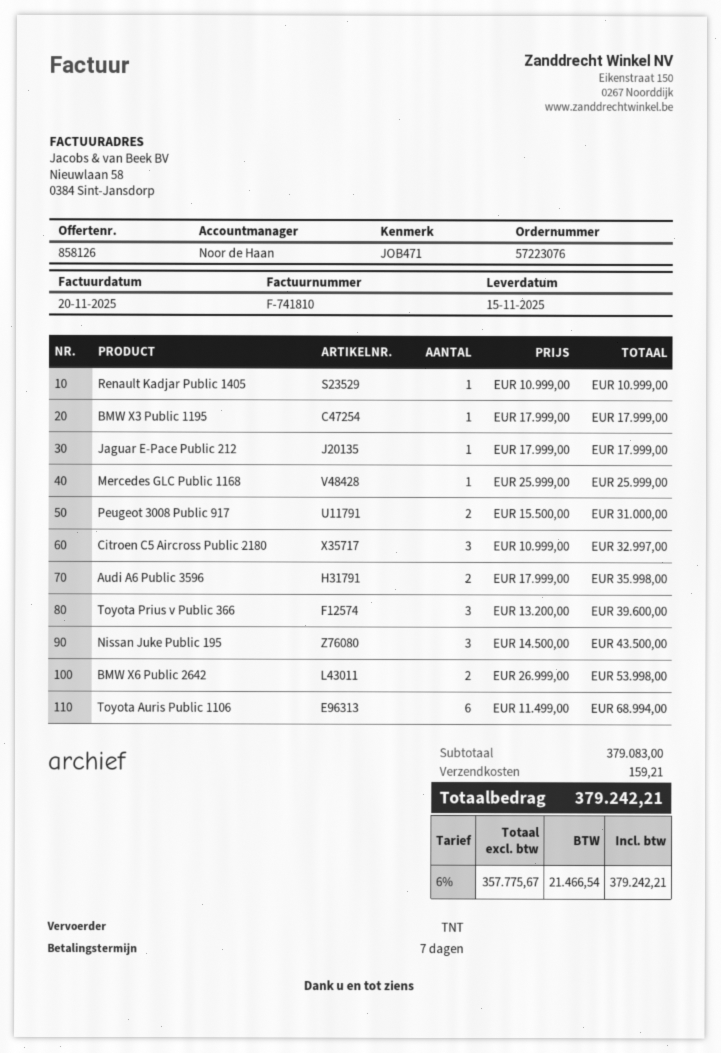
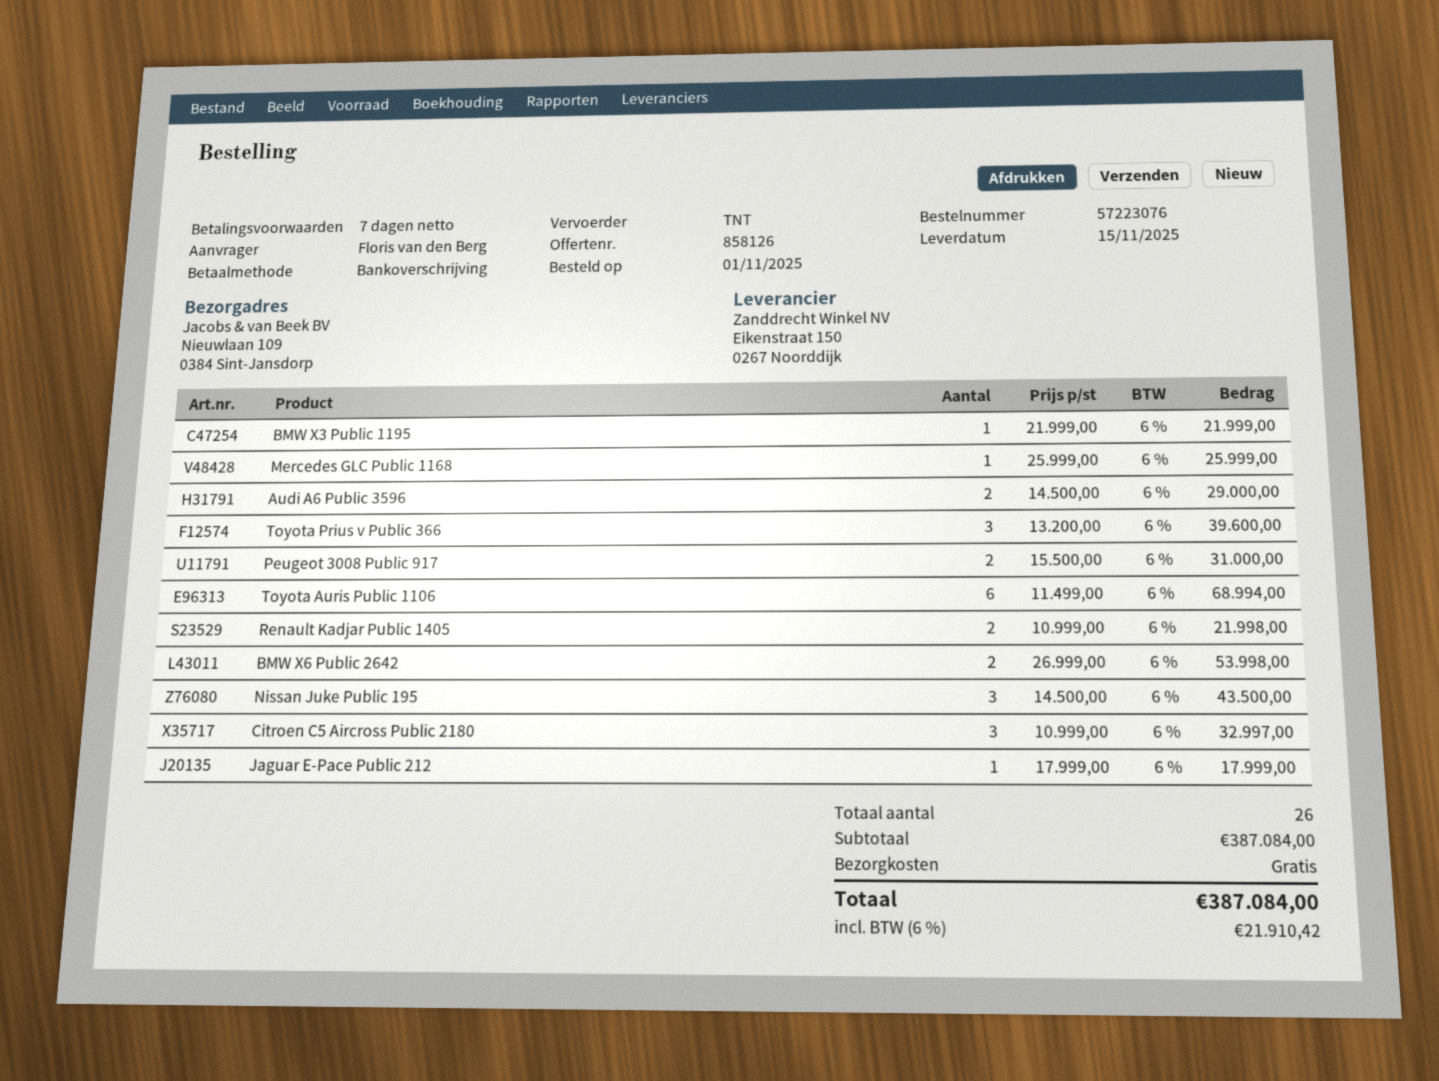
Renault Kadjar Public 1405: 1 x 10999.00 = 10999.00 -> 2 x 10999.00 = 21998.00
BMW X3 Public 1195: 1 x 17999.00 = 17999.00 -> 1 x 21999.00 = 21999.00
Audi A6 Public 3596: 2 x 17999.00 = 35998.00 -> 2 x 14500.00 = 29000.00
subtotal: 379083.00 -> 387084.00
shipping: 159.21 -> 0.00
tax: 6% = 21466.54 -> 6% = 21910.42
total: 379242.21 -> 387084.00

